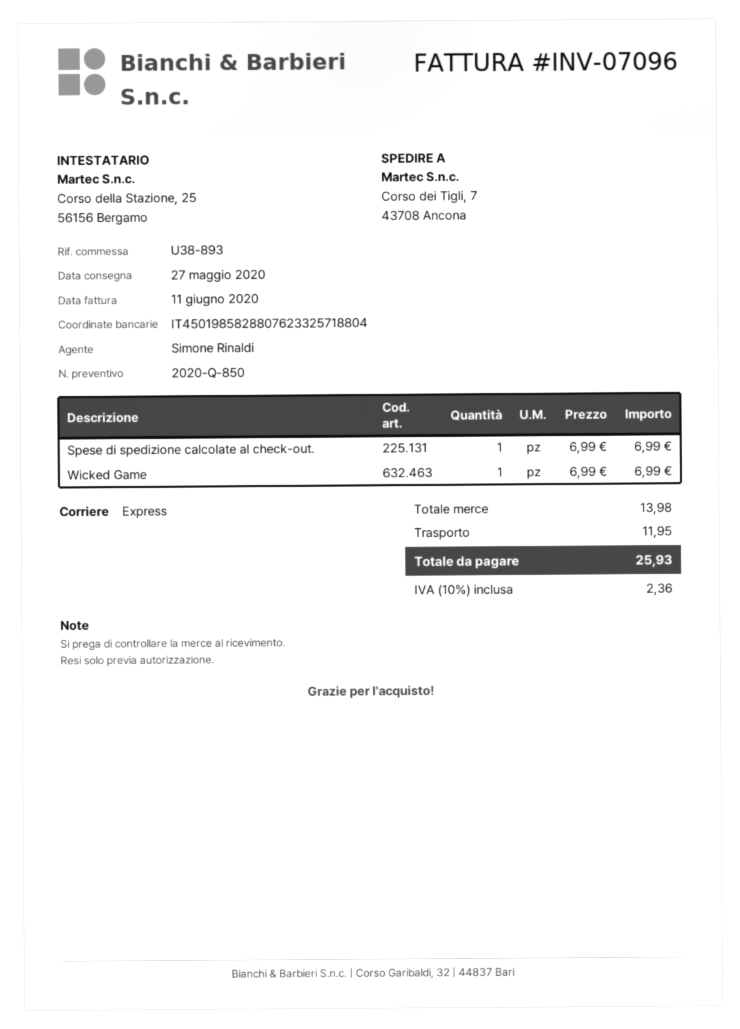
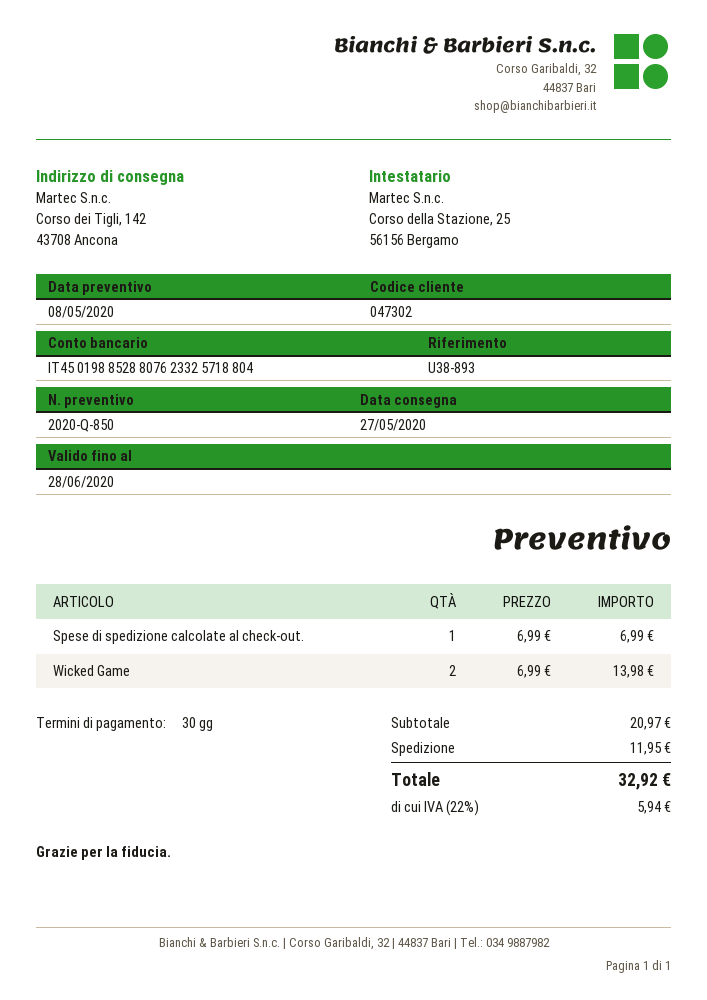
bank account: IT4501985828807623325718804 -> IT4501988528807623325718804
ship to: Corso dei Tigli, 7, 43708 Ancona -> Corso dei Tigli, 142, 43708 Ancona
Wicked Game: 1 x 6.99 = 6.99 -> 2 x 6.99 = 13.98
subtotal: 13.98 -> 20.97
tax: 10% = 2.36 -> 22% = 5.94
total: 25.93 -> 32.92

